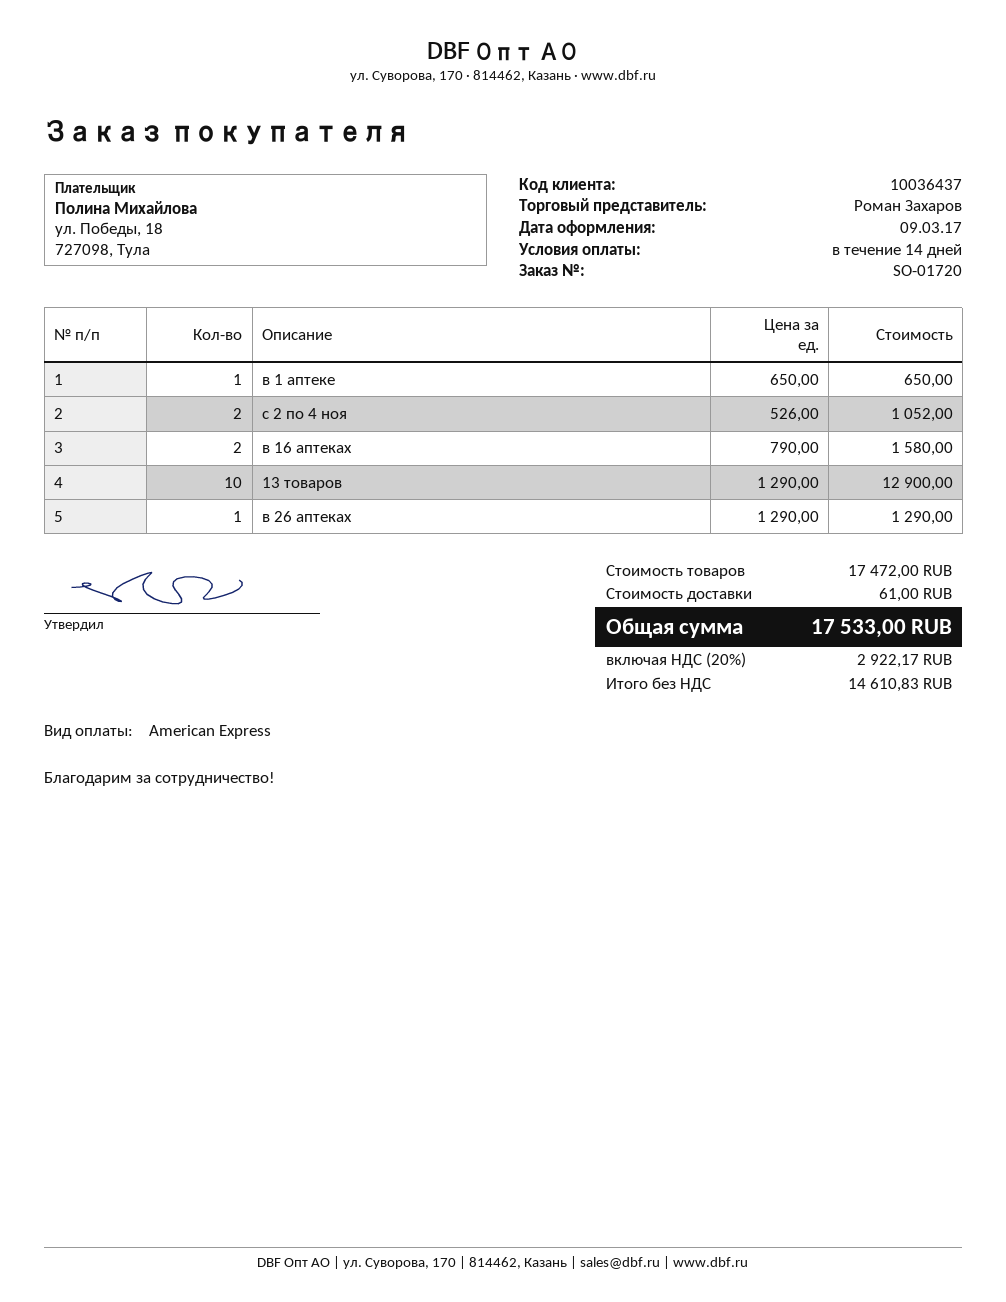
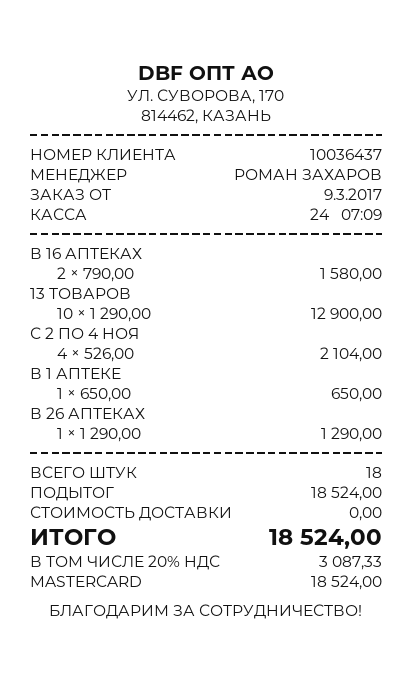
payment method: American Express -> Mastercard
с 2 по 4 ноя: 2 x 526.00 = 1052.00 -> 4 x 526.00 = 2104.00
subtotal: 17472.00 -> 18524.00
shipping: 61.00 -> 0.00
tax: 20% = 2922.17 -> 20% = 3087.33
total: 17533.00 -> 18524.00

